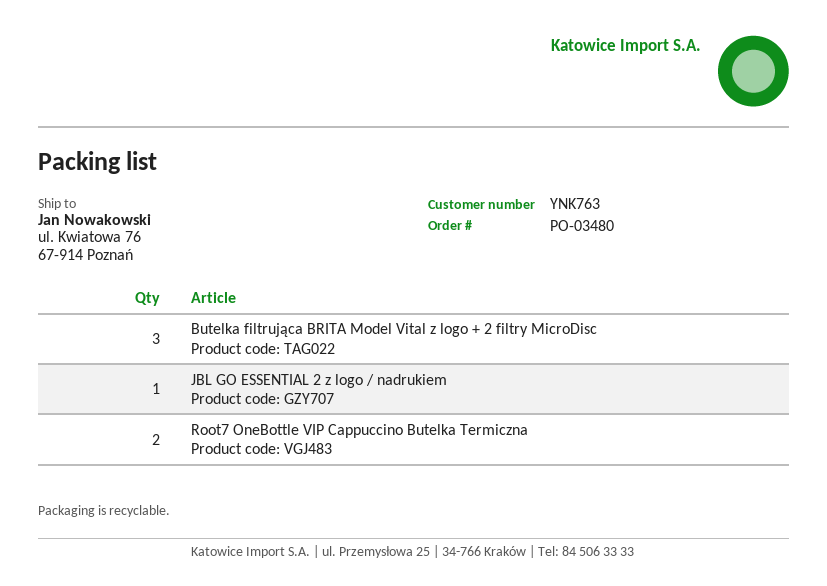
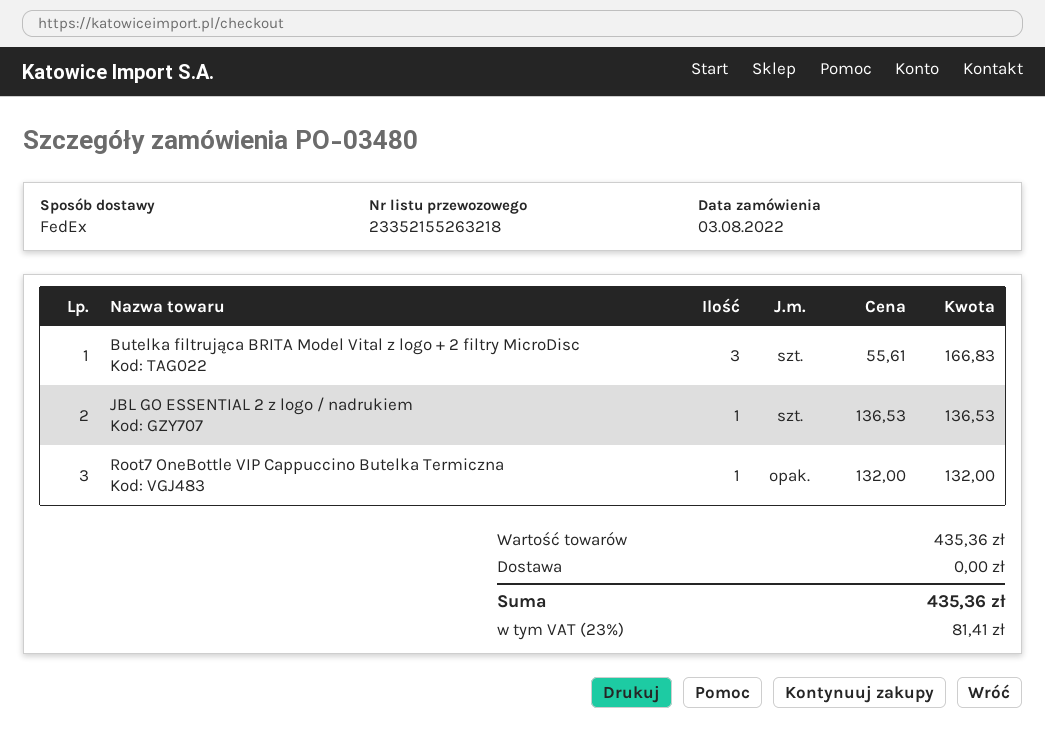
Root7 OneBottle VIP Cappuccino Butelka Termiczna: 2 -> 1

